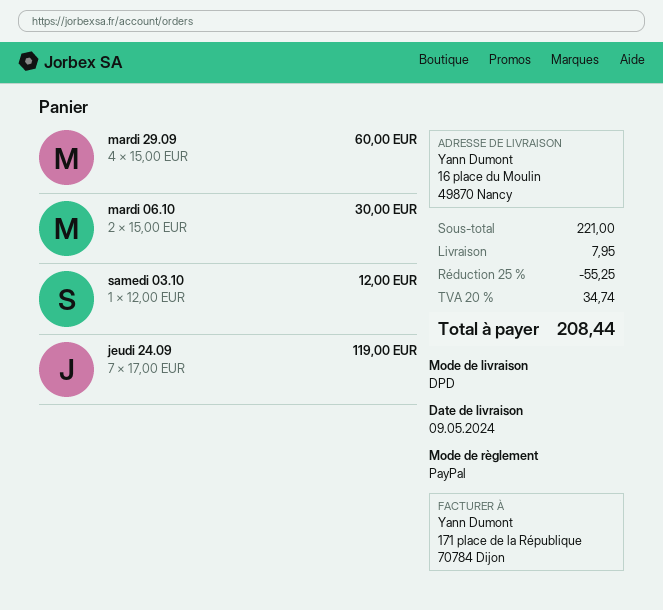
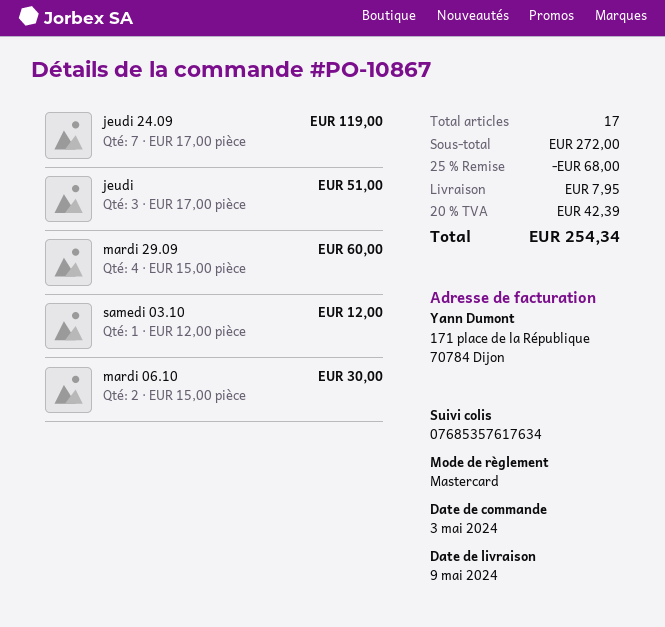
payment method: PayPal -> Mastercard
jeudi: none -> 3 x 17.00 = 51.00
subtotal: 221.00 -> 272.00
discount: 25% = 55.25 -> 25% = 68.00
tax: 20% = 34.74 -> 20% = 42.39
total: 208.44 -> 254.34

